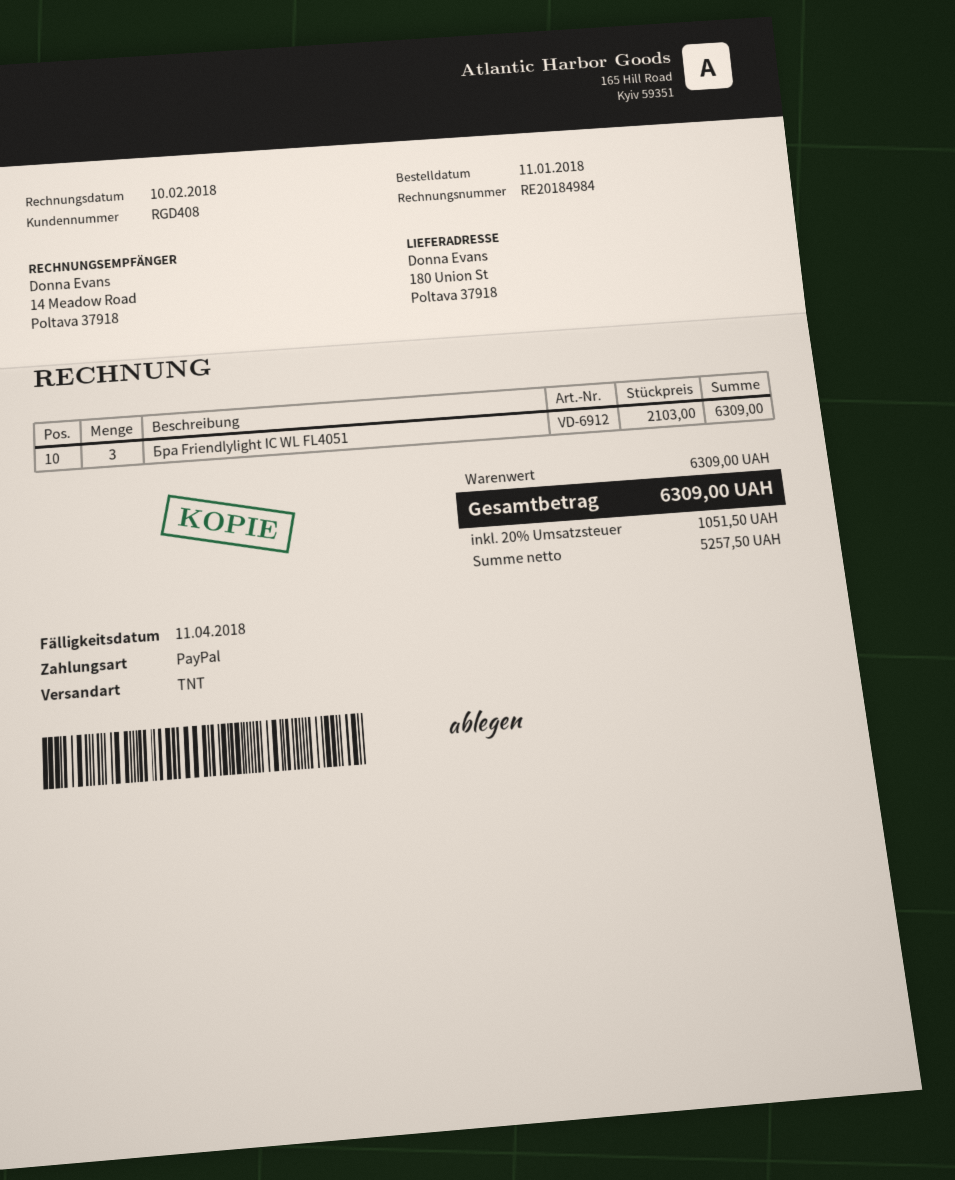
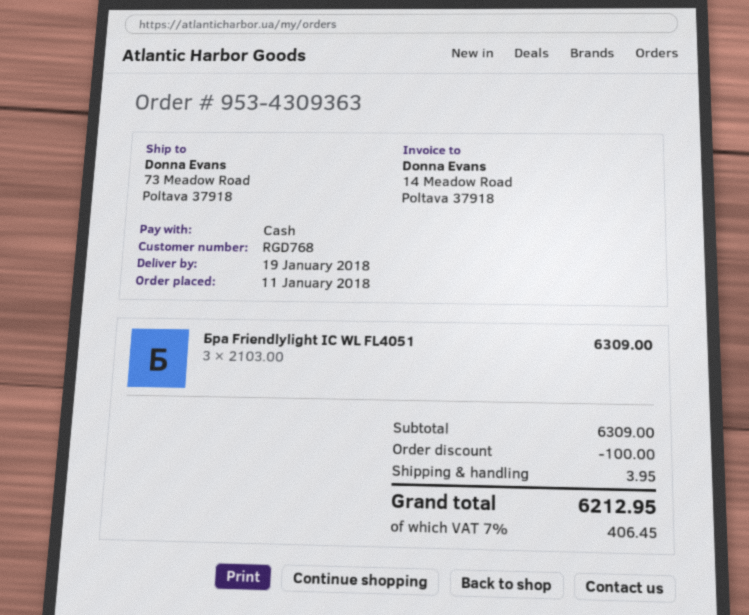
customer number: RGD408 -> RGD768
payment method: PayPal -> cash
ship to: 180 Union St, Poltava 37918 -> 73 Meadow Road, Poltava 37918
discount: none -> 100.00
shipping: none -> 3.95
tax: 20% = 1051.50 -> 7% = 406.45
total: 6309.00 -> 6212.95

